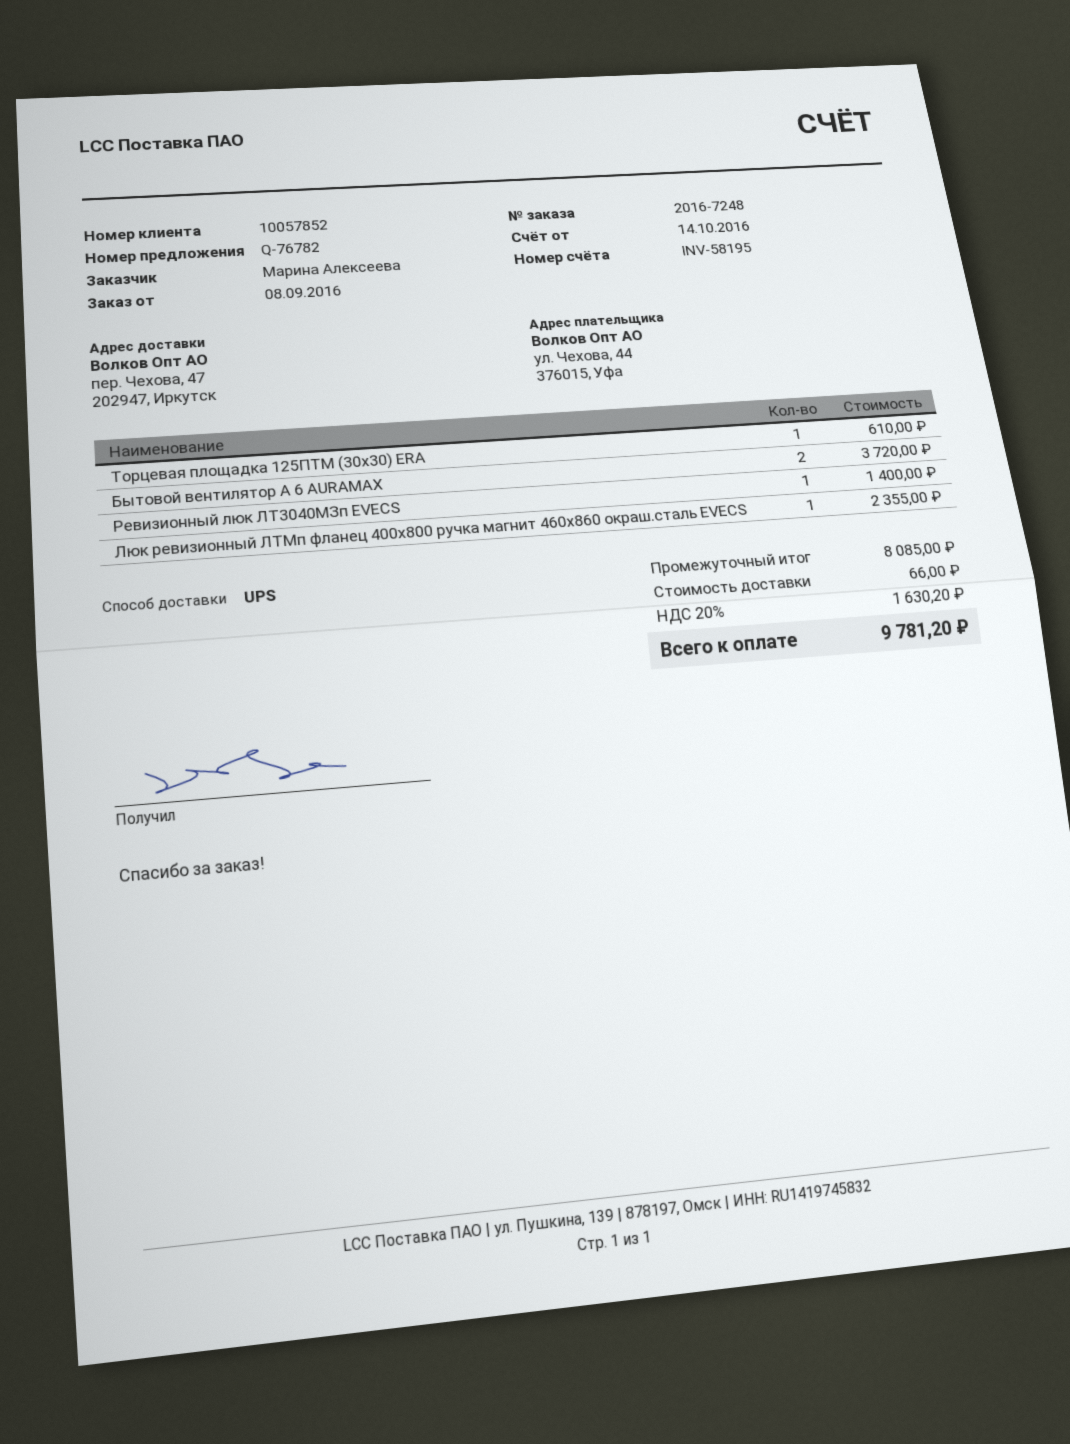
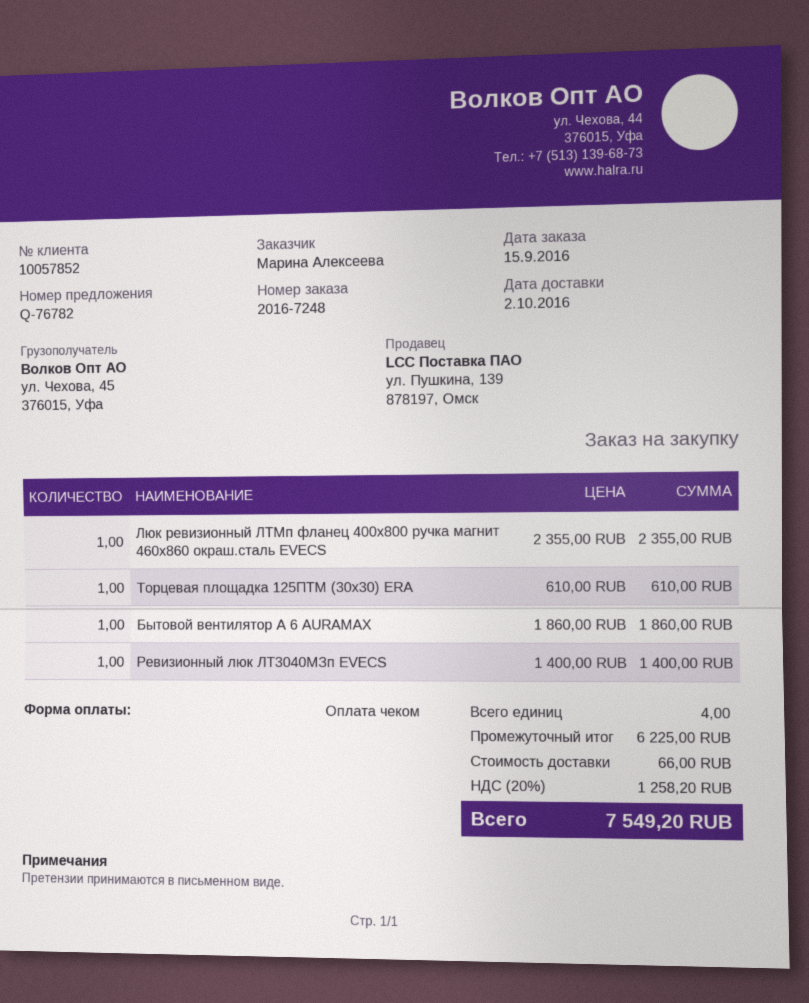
order date: 2016-09-08 -> 2016-09-15
ship to: пер. Чехова, 47, 202947, Иркутск -> ул. Чехова, 45, 376015, Уфа
Бытовой вентилятор A 6 AURAMAX: 2 for 3720.00 -> 1 for 1860.00
subtotal: 8085.00 -> 6225.00
tax: 20% = 1630.20 -> 20% = 1258.20
total: 9781.20 -> 7549.20

